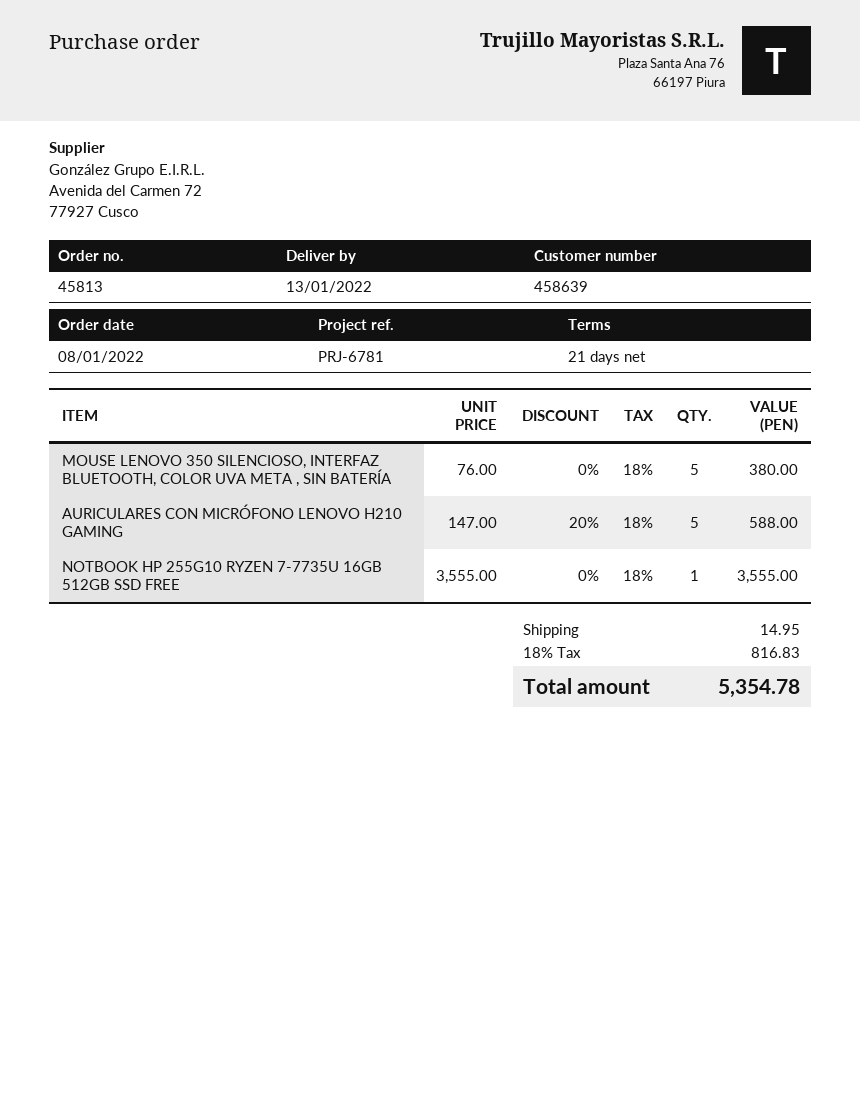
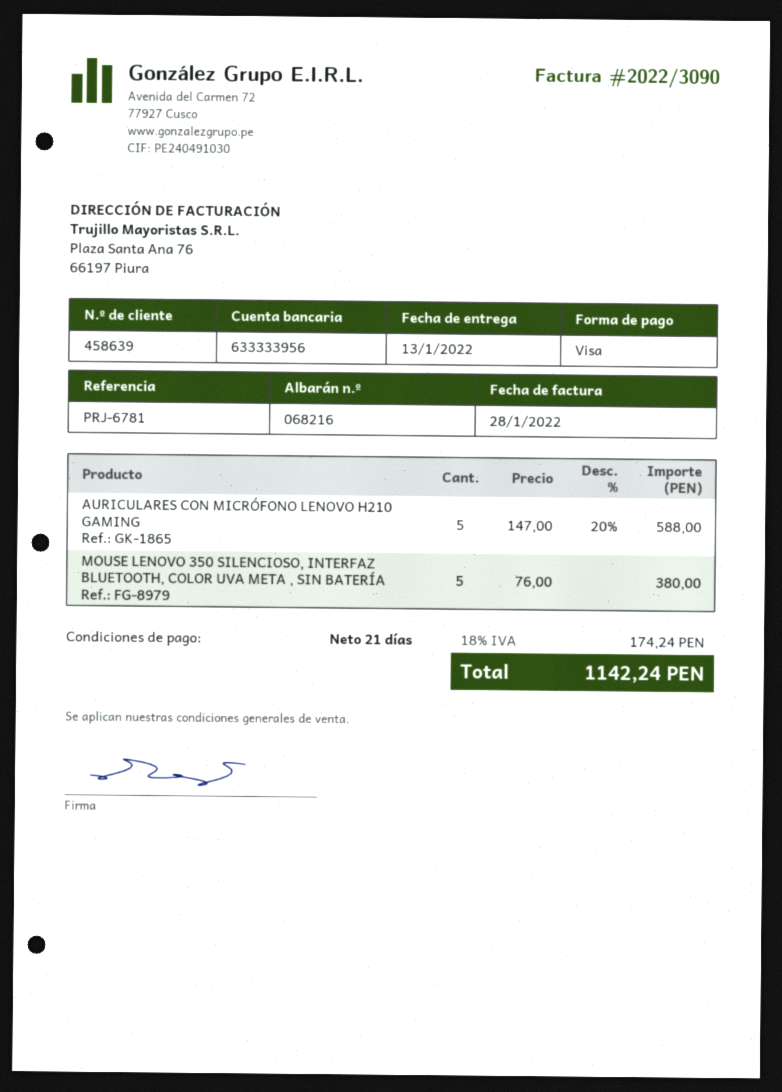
NOTBOOK HP 255G10 RYZEN 7-7735U 16GB 512GB SSD FREE: 1 x 3555.00 = 3555.00 -> none
shipping: 14.95 -> none
tax: 18% = 816.83 -> 18% = 174.24
total: 5354.78 -> 1142.24

